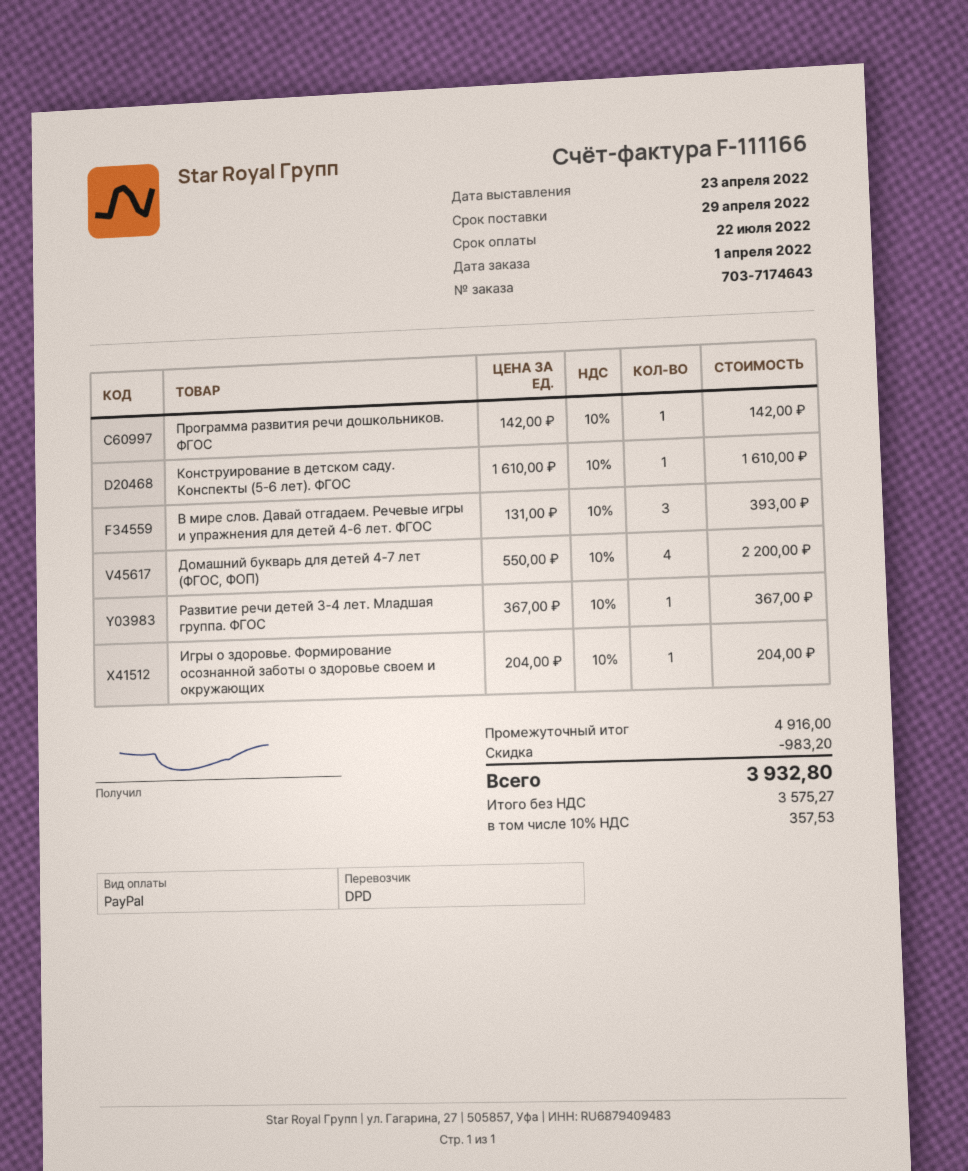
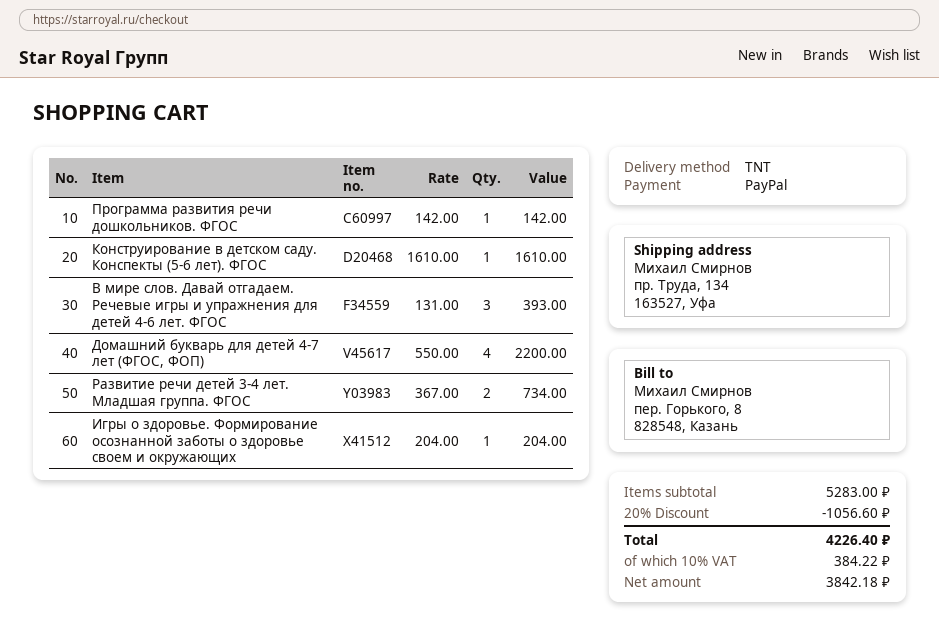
shipping method: DPD -> TNT
Развитие речи детей 3-4 лет. Младшая группа. ФГОС: 1 x 367.00 = 367.00 -> 2 x 367.00 = 734.00
subtotal: 4916.00 -> 5283.00
discount: 983.20 -> 1056.60
net: 3575.27 -> 3842.18
tax: 10% = 357.53 -> 10% = 384.22
total: 3932.80 -> 4226.40

